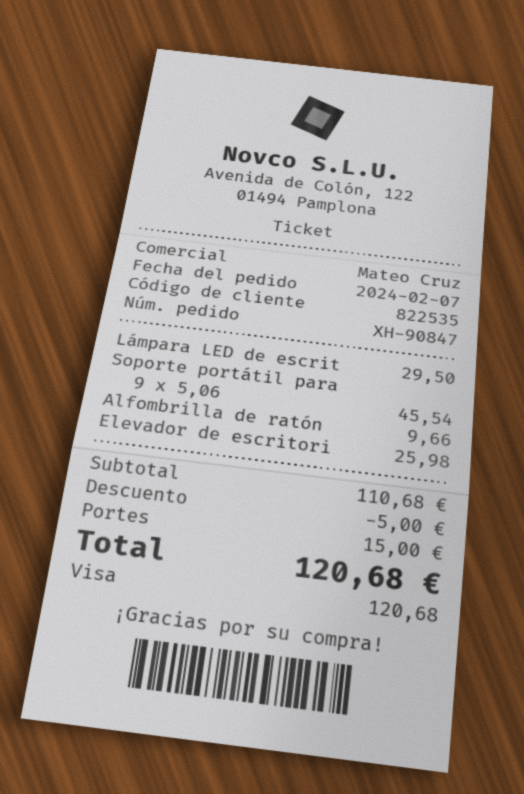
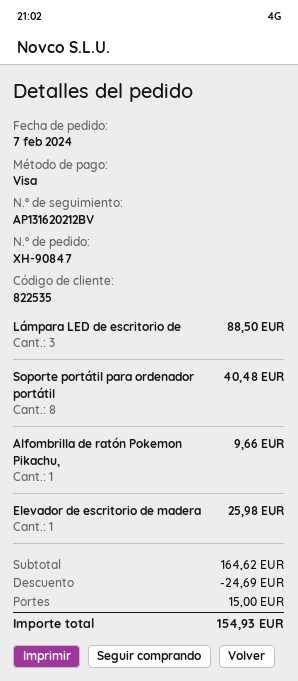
Lámpara LED de escrit: 1 for 29.50 -> 3 for 88.50
Soporte portátil para: 9 for 45.54 -> 8 for 40.48
subtotal: 110.68 -> 164.62
discount: 5.00 -> 24.69
total: 120.68 -> 154.93

